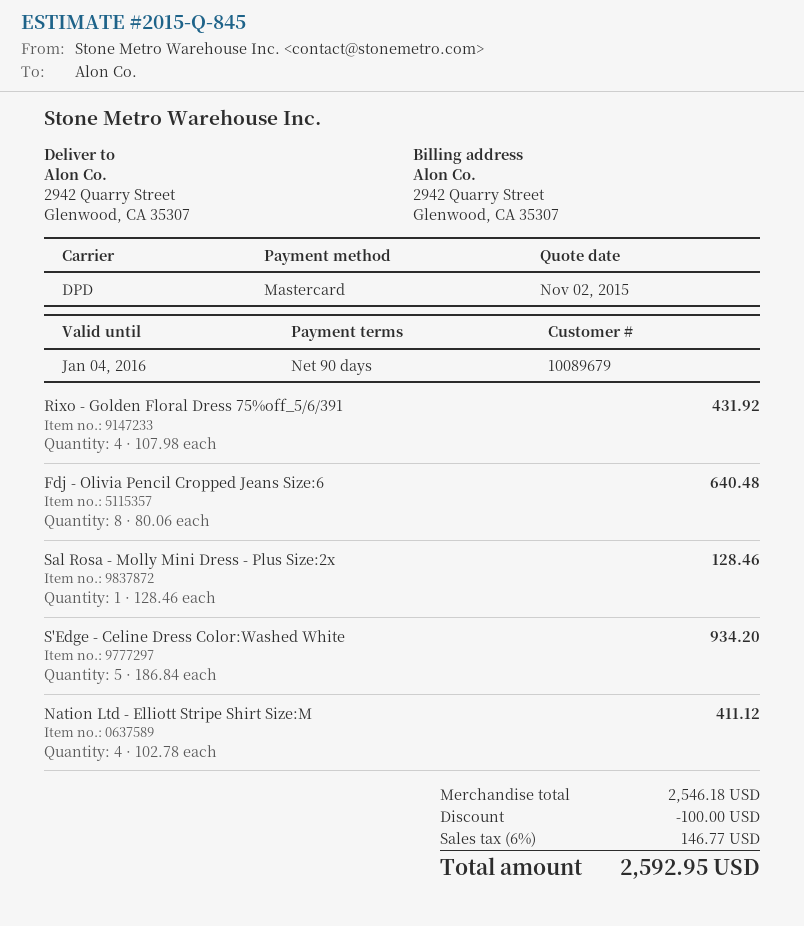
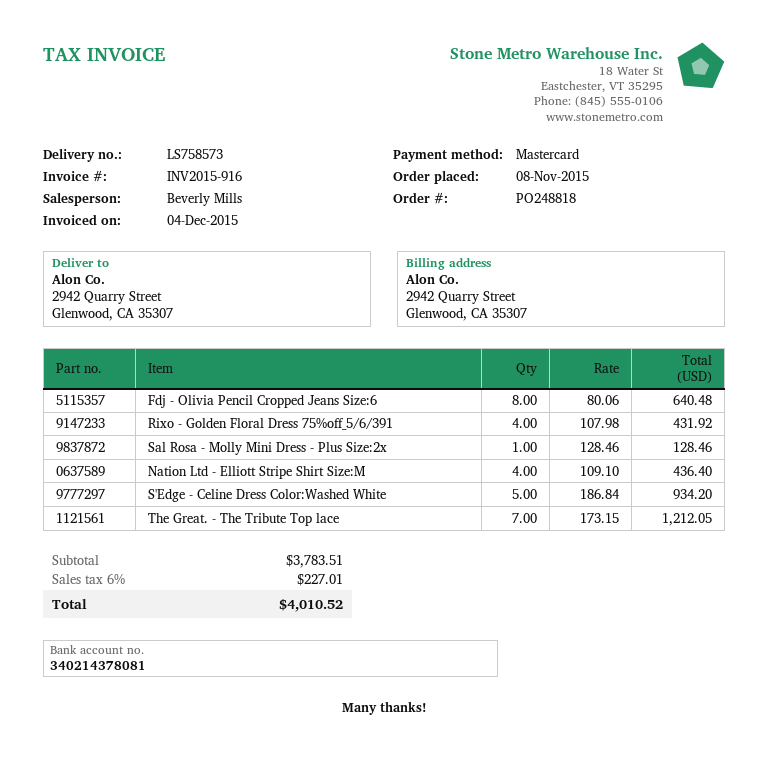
Nation Ltd - Elliott Stripe Shirt Size:M: 4 x 102.78 = 411.12 -> 4 x 109.10 = 436.40
The Great. - The Tribute Top lace: none -> 7 x 173.15 = 1212.05
subtotal: 2546.18 -> 3783.51
discount: 100.00 -> none
tax: 6% = 146.77 -> 6% = 227.01
total: 2592.95 -> 4010.52

